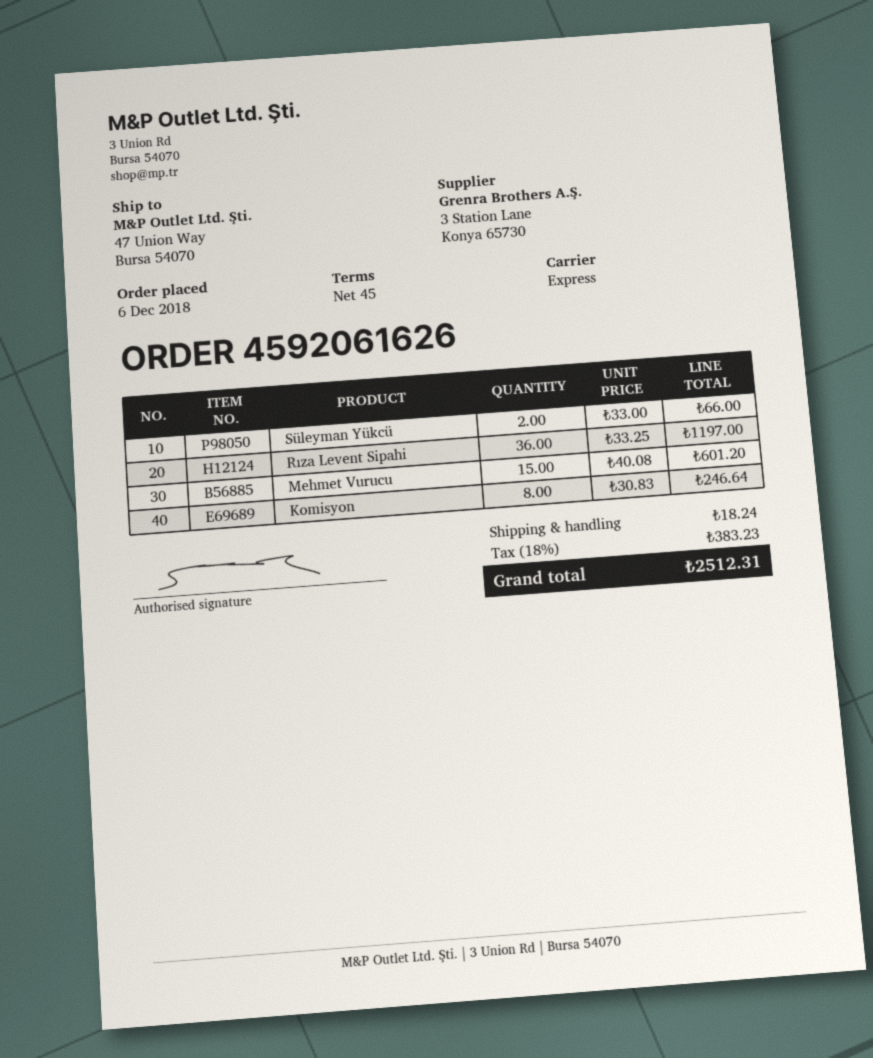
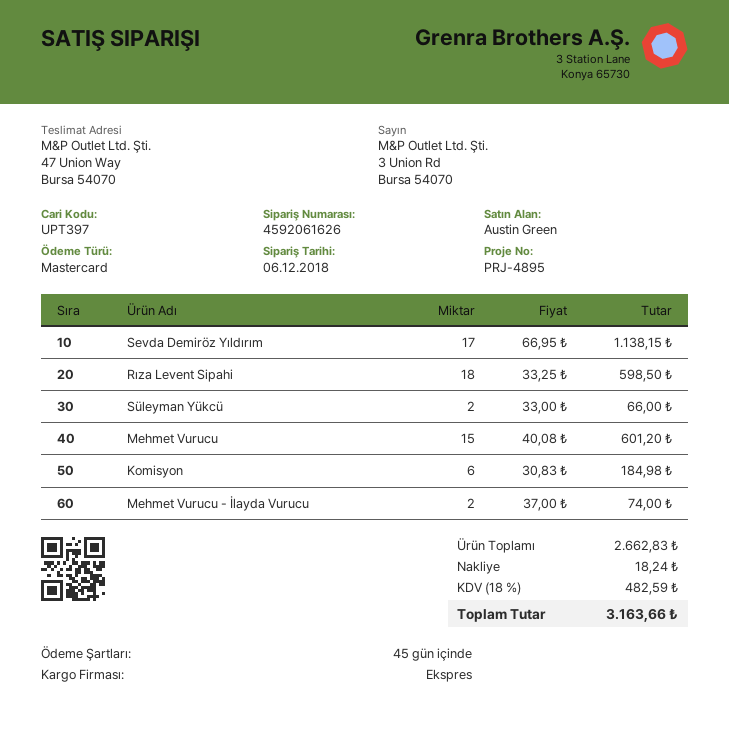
Rıza Levent Sipahi: 36 x 33.25 = 1197.00 -> 18 x 33.25 = 598.50
Komisyon: 8 x 30.83 = 246.64 -> 6 x 30.83 = 184.98
Sevda Demiröz Yıldırım: none -> 17 x 66.95 = 1138.15
Mehmet Vurucu - İlayda Vurucu: none -> 2 x 37.00 = 74.00
tax: 18% = 383.23 -> 18% = 482.59
total: 2512.31 -> 3163.66

